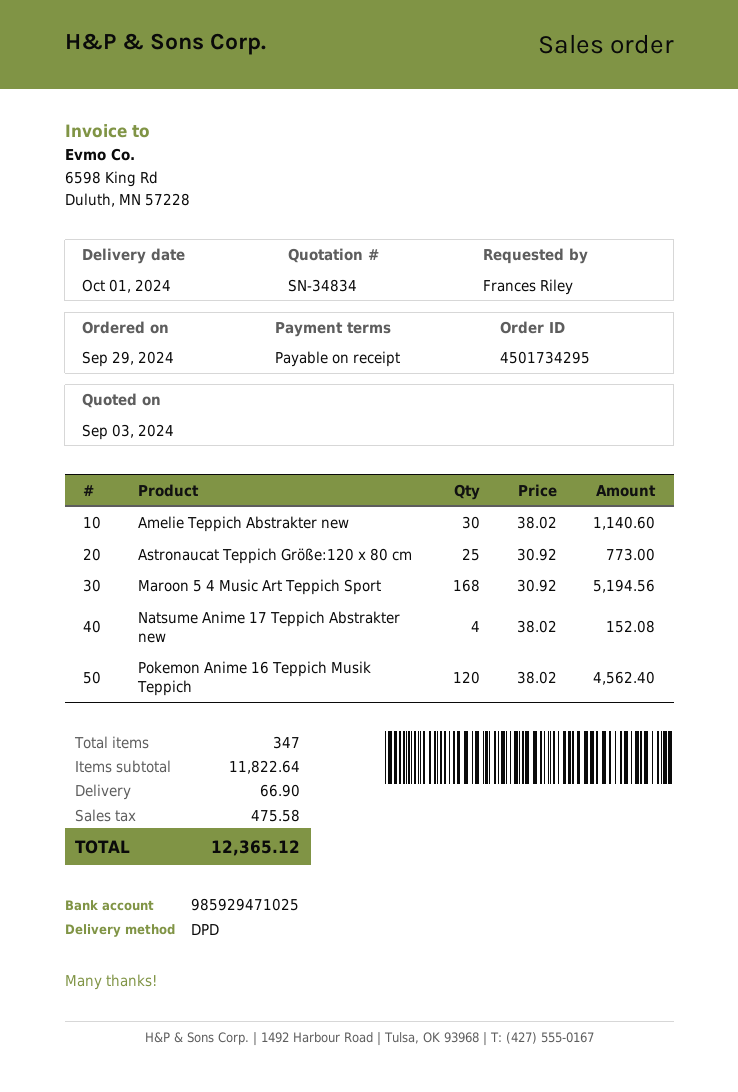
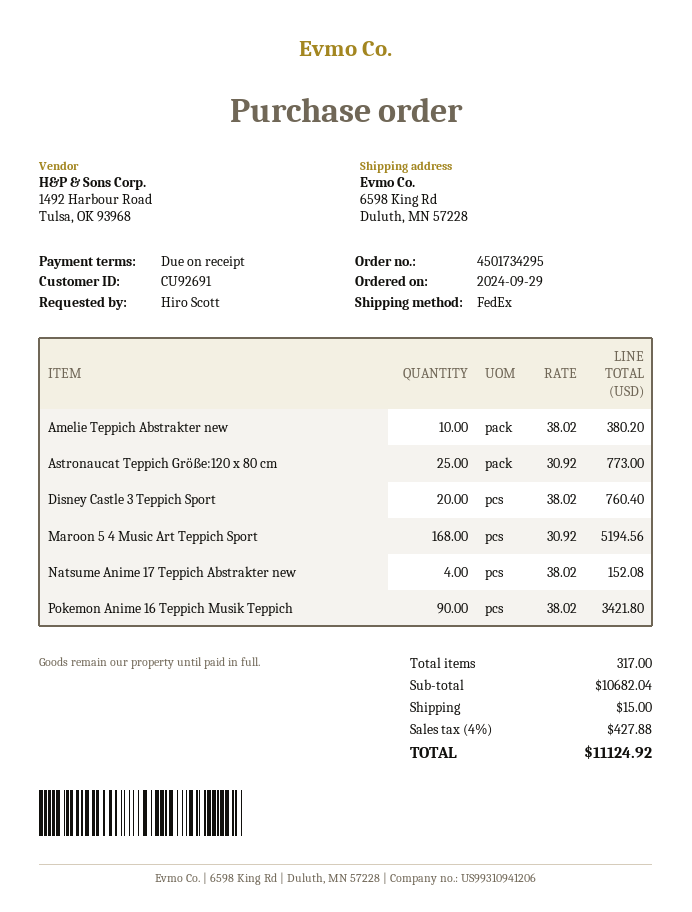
ordered by: Frances Riley -> Hiro Scott
shipping method: DPD -> FedEx
Amelie Teppich Abstrakter new: 30 x 38.02 = 1140.60 -> 10 x 38.02 = 380.20
Pokemon Anime 16 Teppich Musik Teppich: 120 x 38.02 = 4562.40 -> 90 x 38.02 = 3421.80
Disney Castle 3 Teppich Sport: none -> 20 x 38.02 = 760.40
total quantity: 347 -> 317
subtotal: 11822.64 -> 10682.04
shipping: 66.90 -> 15.00
tax: 475.58 -> 427.88
total: 12365.12 -> 11124.92

